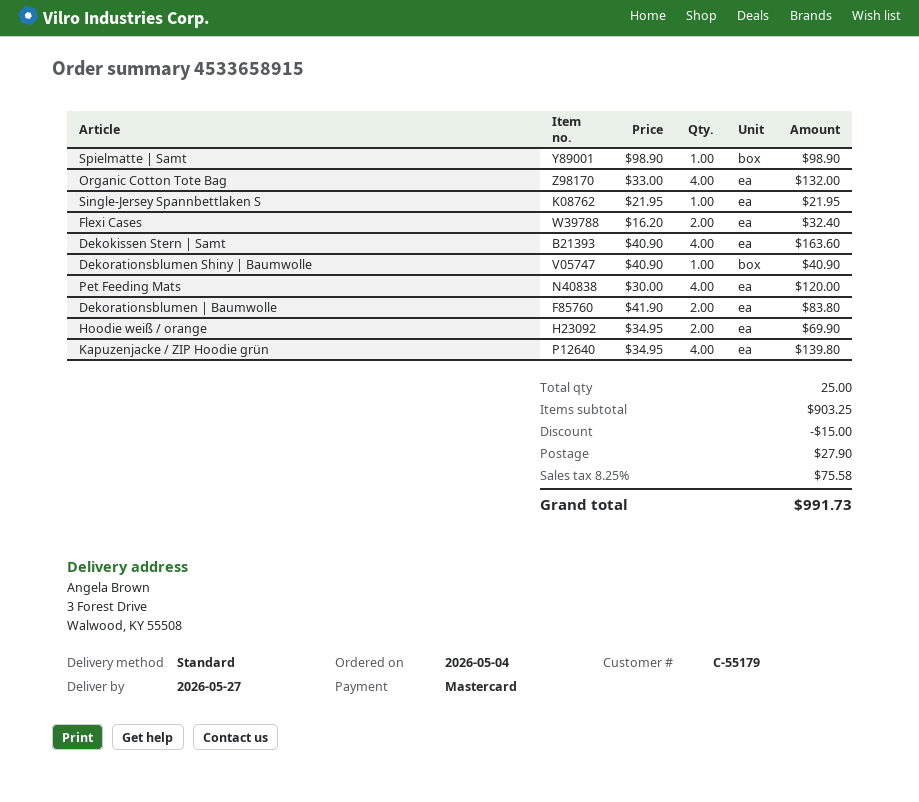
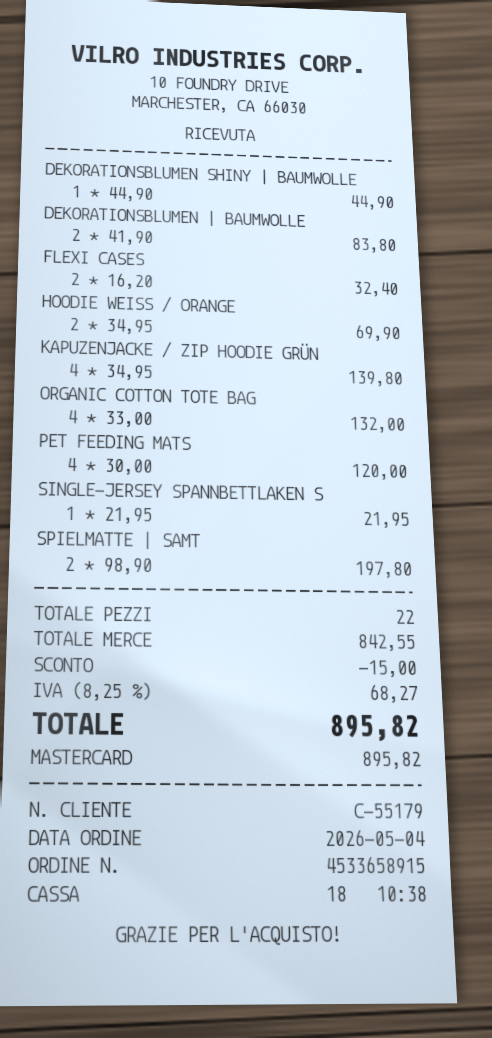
Spielmatte | Samt: 1 x 98.90 = 98.90 -> 2 x 98.90 = 197.80
Dekokissen Stern | Samt: 4 x 40.90 = 163.60 -> none
Dekorationsblumen Shiny | Baumwolle: 1 x 40.90 = 40.90 -> 1 x 44.90 = 44.90
total quantity: 25 -> 22
subtotal: 903.25 -> 842.55
shipping: 27.90 -> none
tax: 8.25% = 75.58 -> 8.25% = 68.27
total: 991.73 -> 895.82

